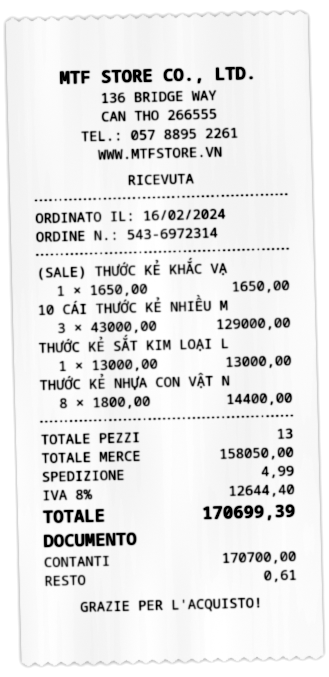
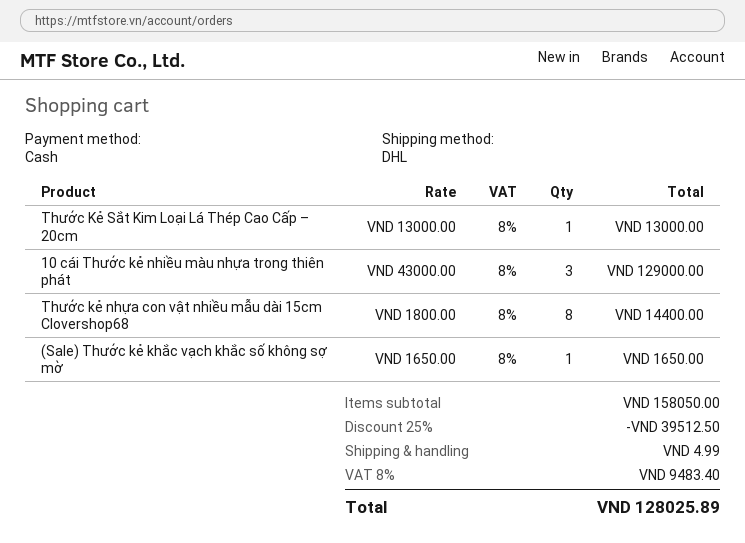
discount: none -> 25% = 39512.50
tax: 8% = 12644.40 -> 8% = 9483.40
total: 170699.39 -> 128025.89

